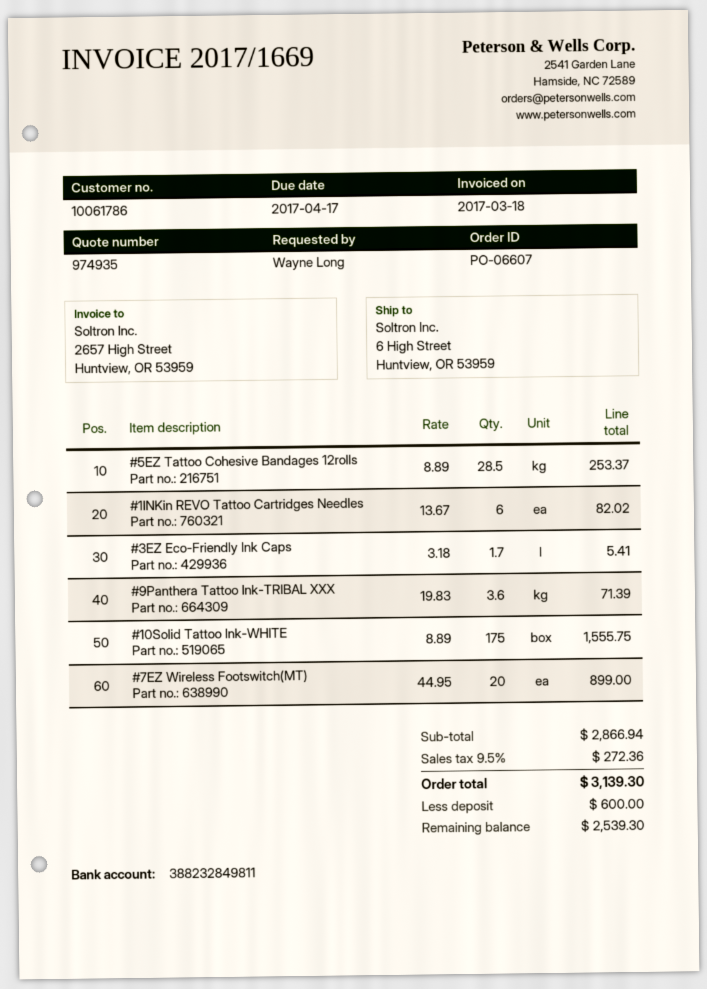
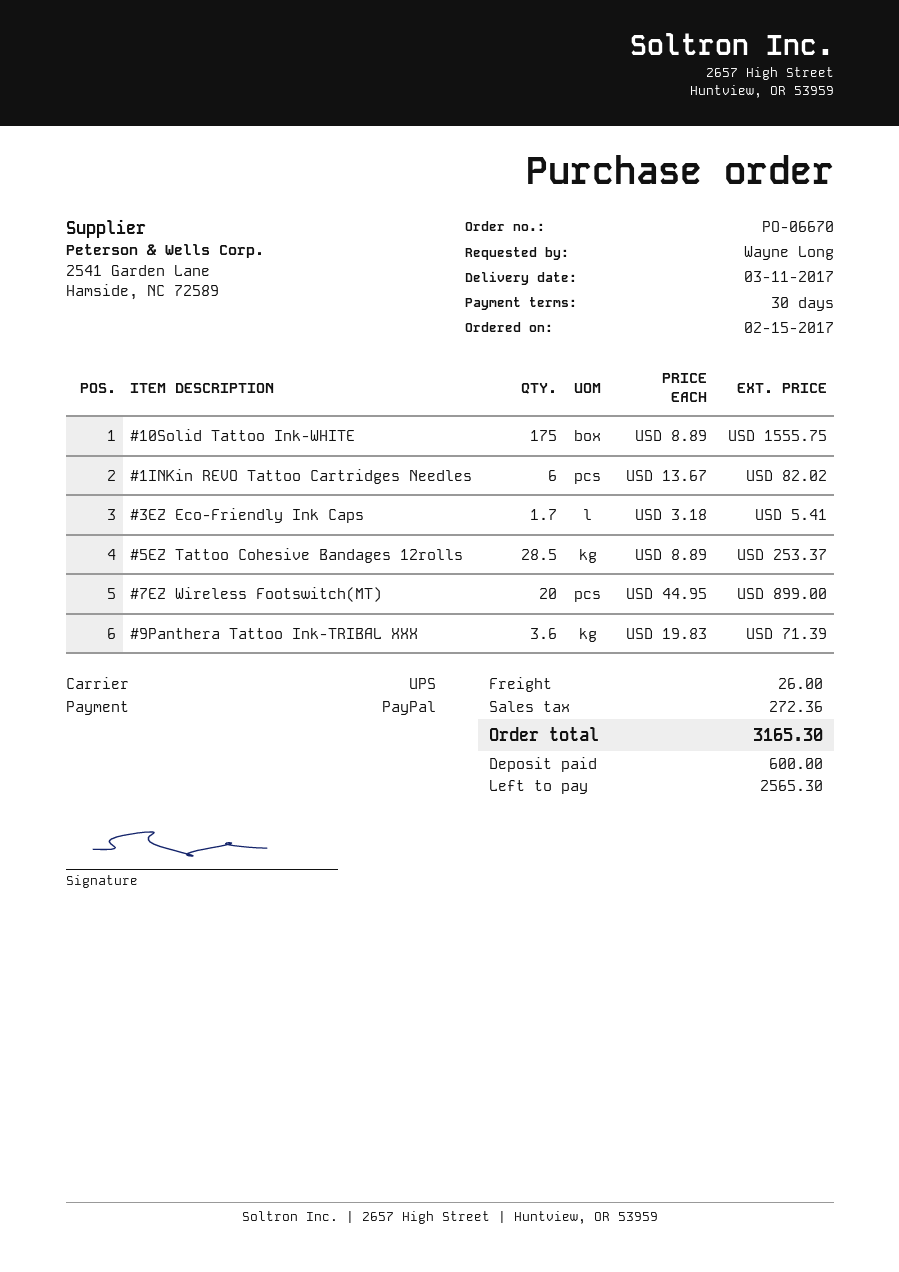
order number: PO-06607 -> PO-06670
shipping: none -> 26.00
total: 3139.30 -> 3165.30
balance: 2539.30 -> 2565.30

